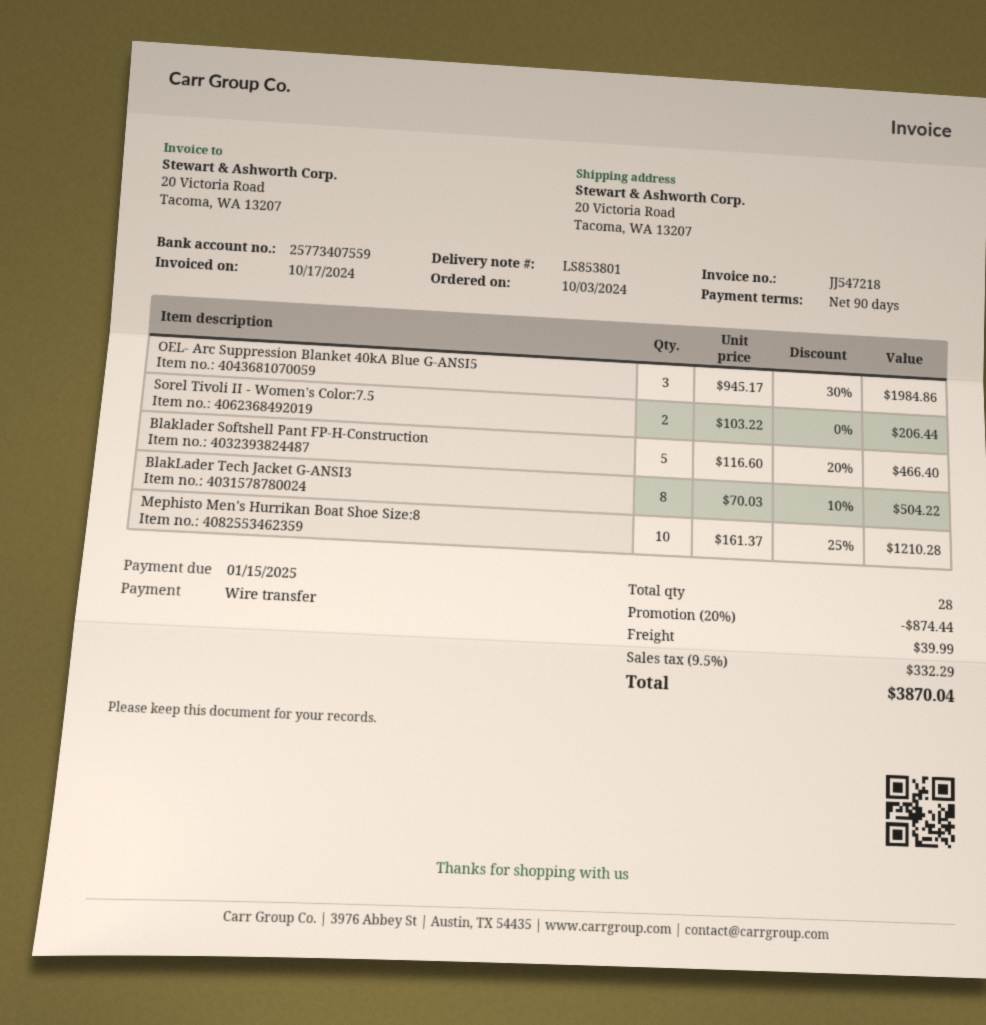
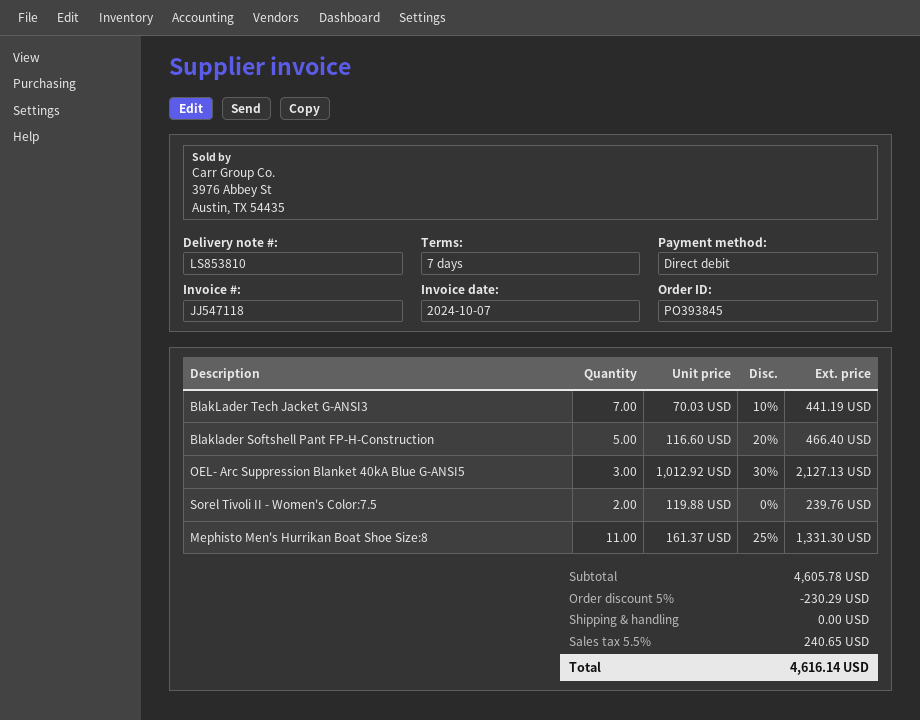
delivery note number: LS853801 -> LS853810
invoice number: JJ547218 -> JJ547118
invoice date: 2024-10-17 -> 2024-10-07
payment terms: 90 days -> 7 days
payment method: bank transfer -> direct debit
OEL- Arc Suppression Blanket 40kA Blue G-ANSI5: 3 x 945.17 - 30% = 1984.86 -> 3 x 1012.92 - 30% = 2127.13
Sorel Tivoli II - Women's Color:7.5: 2 x 103.22 = 206.44 -> 2 x 119.88 = 239.76
BlakLader Tech Jacket G-ANSI3: 8 x 70.03 - 10% = 504.22 -> 7 x 70.03 - 10% = 441.19
Mephisto Men's Hurrikan Boat Shoe Size:8: 10 x 161.37 - 25% = 1210.28 -> 11 x 161.37 - 25% = 1331.30
discount: 20% = 874.44 -> 5% = 230.29
shipping: 39.99 -> 0.00
tax: 9.5% = 332.29 -> 5.5% = 240.65
total: 3870.04 -> 4616.14

